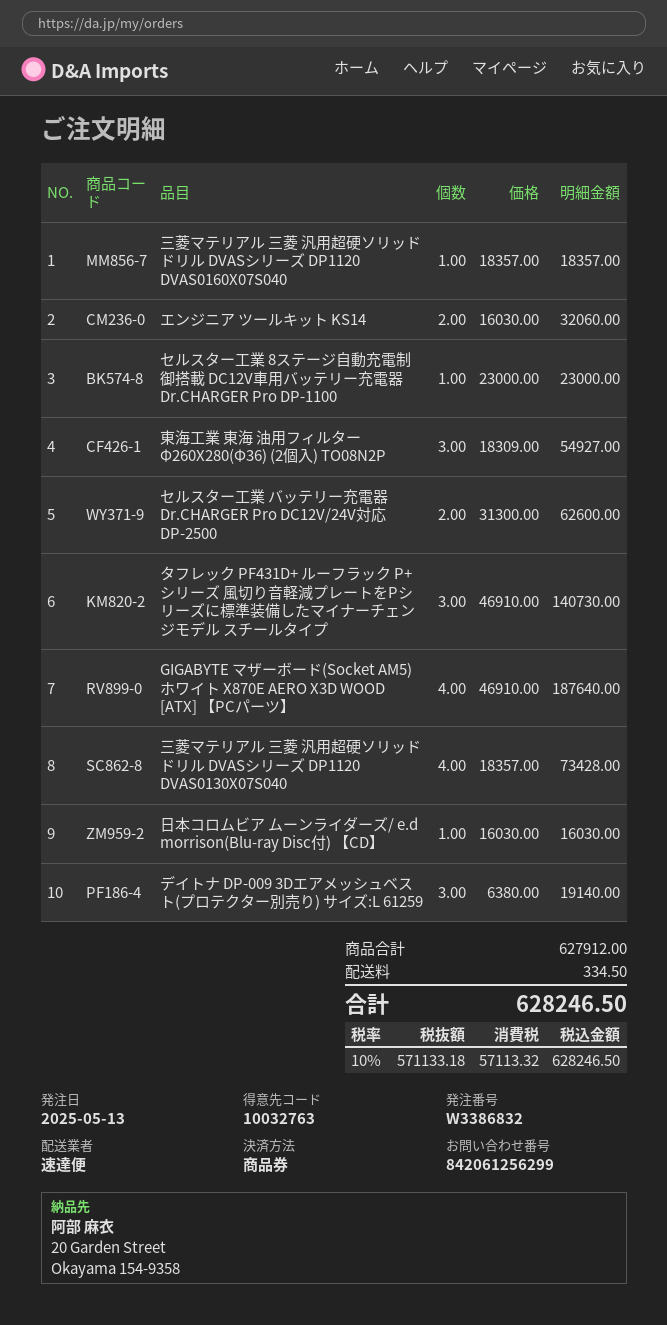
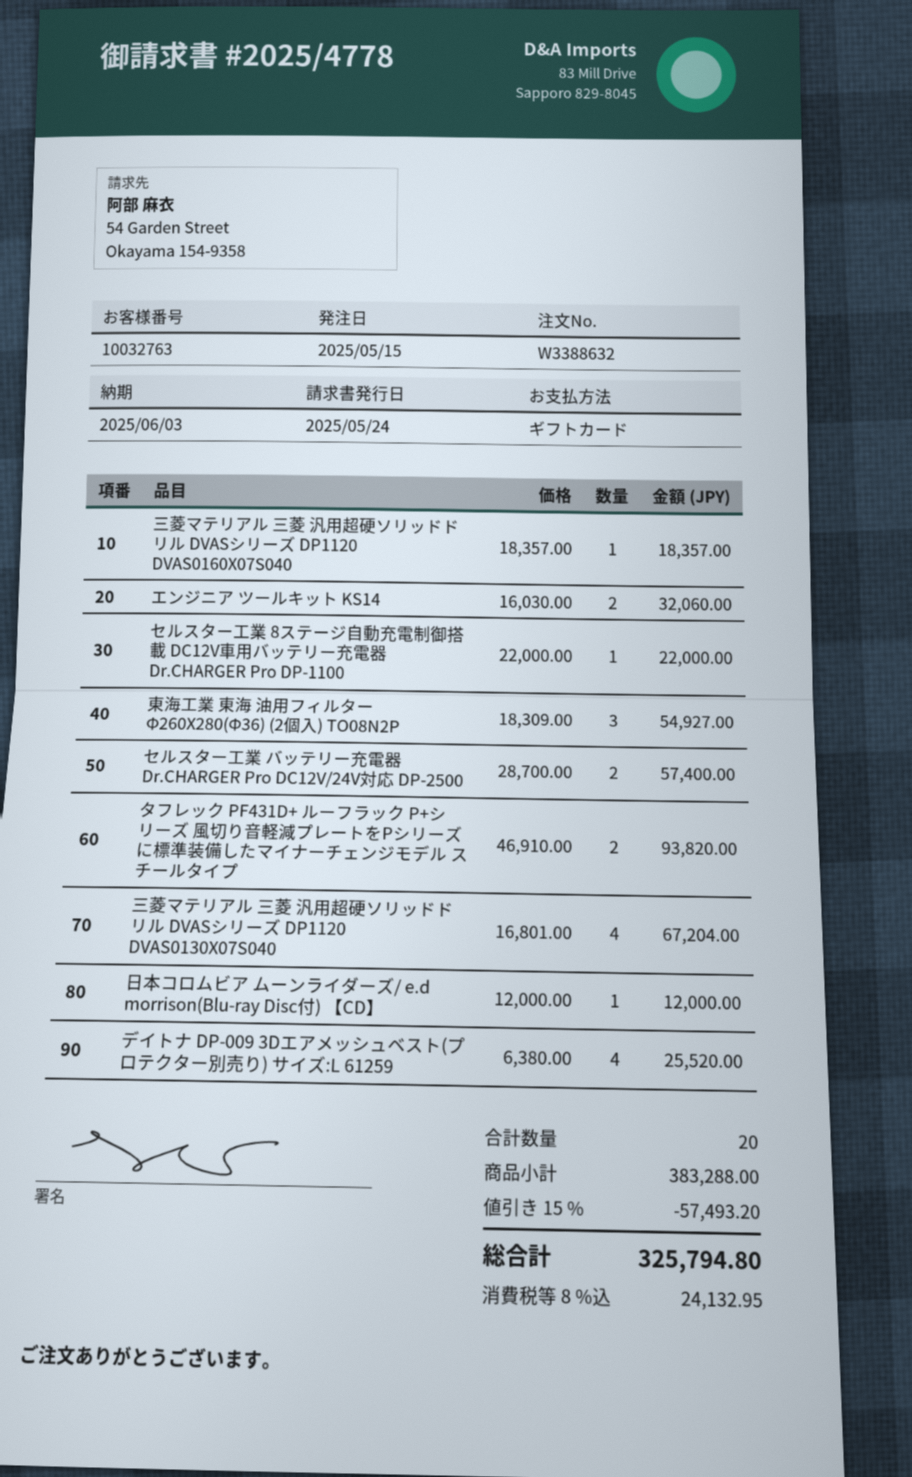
order number: W3386832 -> W3388632
order date: 2025-05-13 -> 2025-05-15
セルスター工業 8ステージ自動充電制御搭載 DC12V車用バッテリー充電器 Dr.CHARGER Pro DP-1100: 1 x 23000.00 = 23000.00 -> 1 x 22000.00 = 22000.00
セルスター工業 バッテリー充電器 Dr.CHARGER Pro DC12V/24V対応 DP-2500: 2 x 31300.00 = 62600.00 -> 2 x 28700.00 = 57400.00
タフレック PF431D+ ルーフラック P+シリーズ 風切り音軽減プレートをPシリーズに標準装備したマイナーチェンジモデル スチールタイプ: 3 x 46910.00 = 140730.00 -> 2 x 46910.00 = 93820.00
GIGABYTE マザーボード(Socket AM5) ホワイト X870E AERO X3D WOOD [ATX] 【PCパーツ】: 4 x 46910.00 = 187640.00 -> none
三菱マテリアル 三菱 汎用超硬ソリッドドリル DVASシリーズ DP1120 DVAS0130X07S040: 4 x 18357.00 = 73428.00 -> 4 x 16801.00 = 67204.00
日本コロムビア ムーンライダーズ/ e.d morrison(Blu-ray Disc付) 【CD】: 1 x 16030.00 = 16030.00 -> 1 x 12000.00 = 12000.00
デイトナ DP-009 3Dエアメッシュベスト(プロテクター別売り) サイズ:L 61259: 3 x 6380.00 = 19140.00 -> 4 x 6380.00 = 25520.00
subtotal: 627912.00 -> 383288.00
discount: none -> 15% = 57493.20
shipping: 334.50 -> none
tax: 10% = 57113.32 -> 8% = 24132.95
total: 628246.50 -> 325794.80

